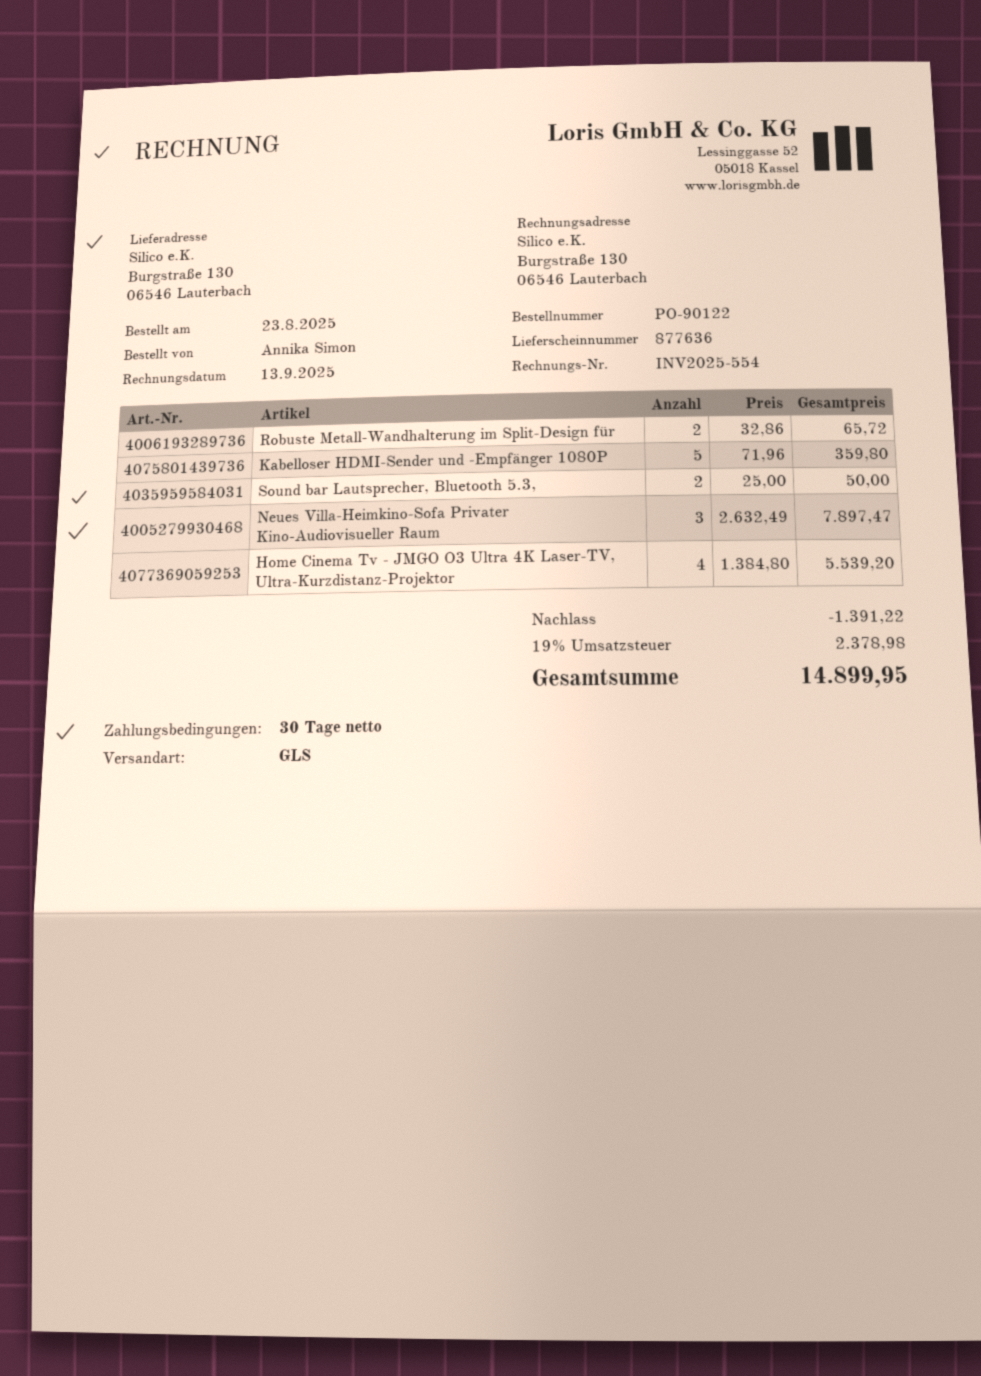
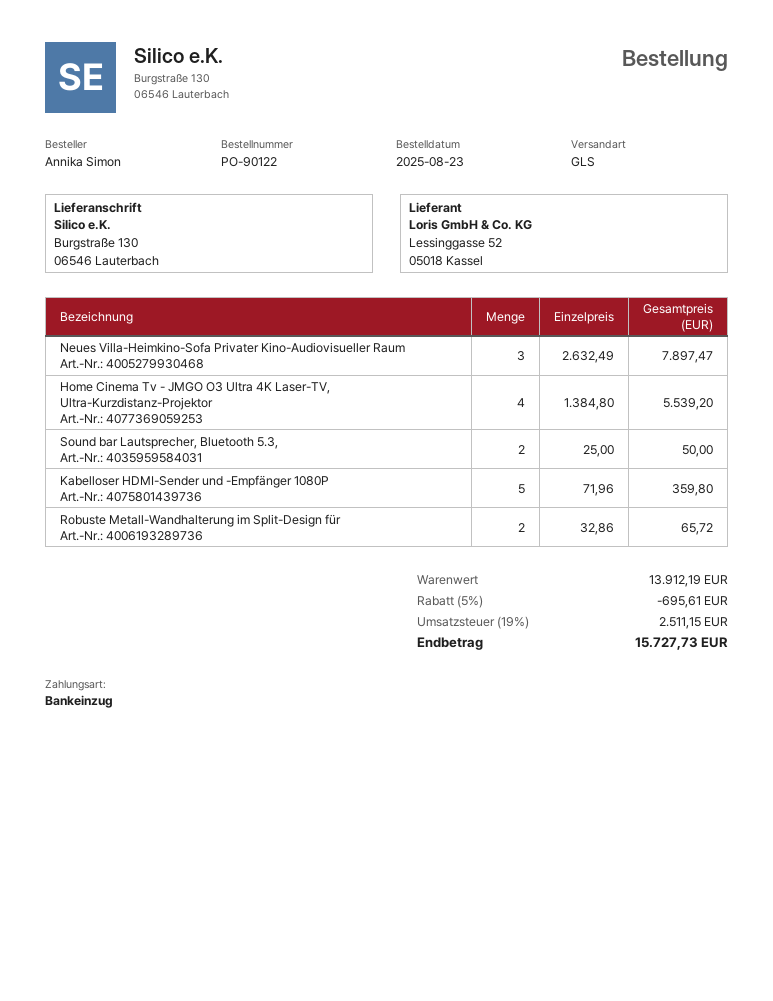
discount: 1391.22 -> 695.61
tax: 19% = 2378.98 -> 19% = 2511.15
total: 14899.95 -> 15727.73

